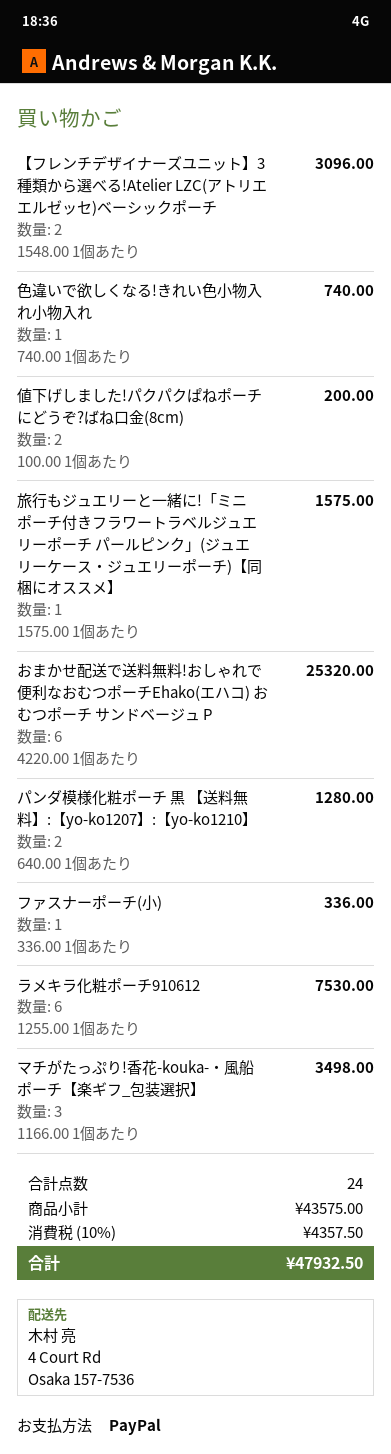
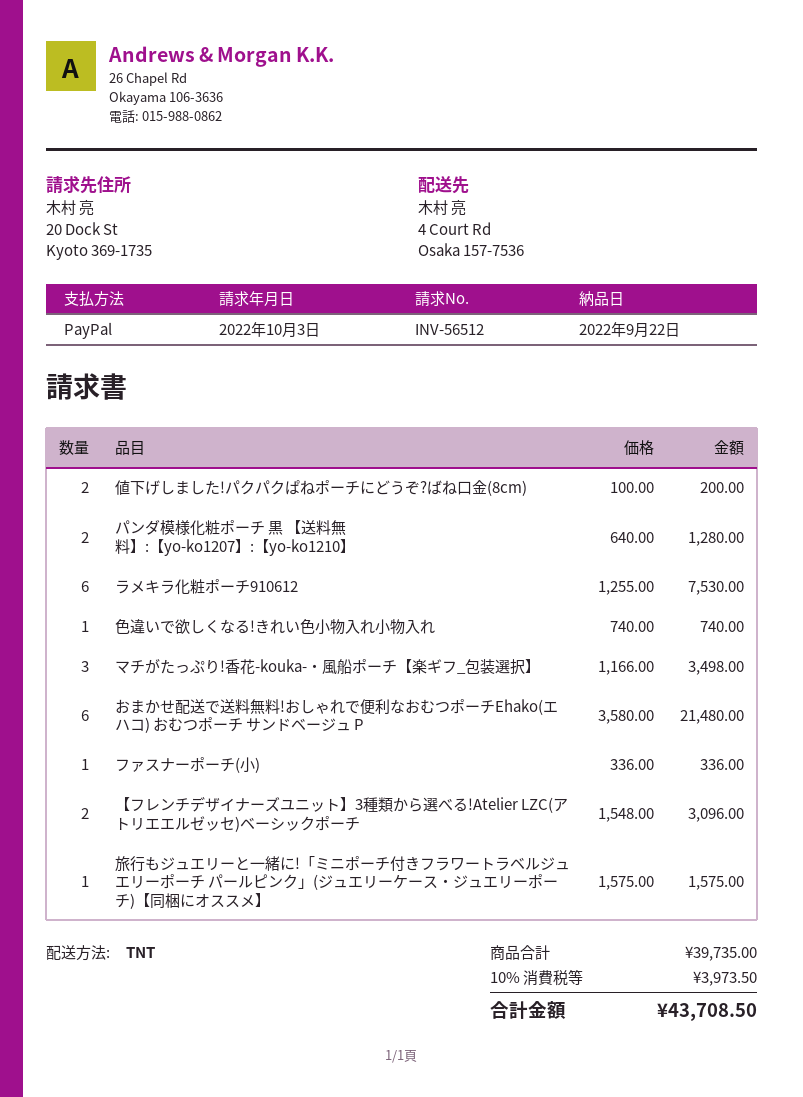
おまかせ配送で送料無料!おしゃれで便利なおむつポーチEhako(エハコ) おむつポーチ サンドベージュ P: 6 x 4220.00 = 25320.00 -> 6 x 3580.00 = 21480.00
subtotal: 43575.00 -> 39735.00
tax: 10% = 4357.50 -> 10% = 3973.50
total: 47932.50 -> 43708.50

